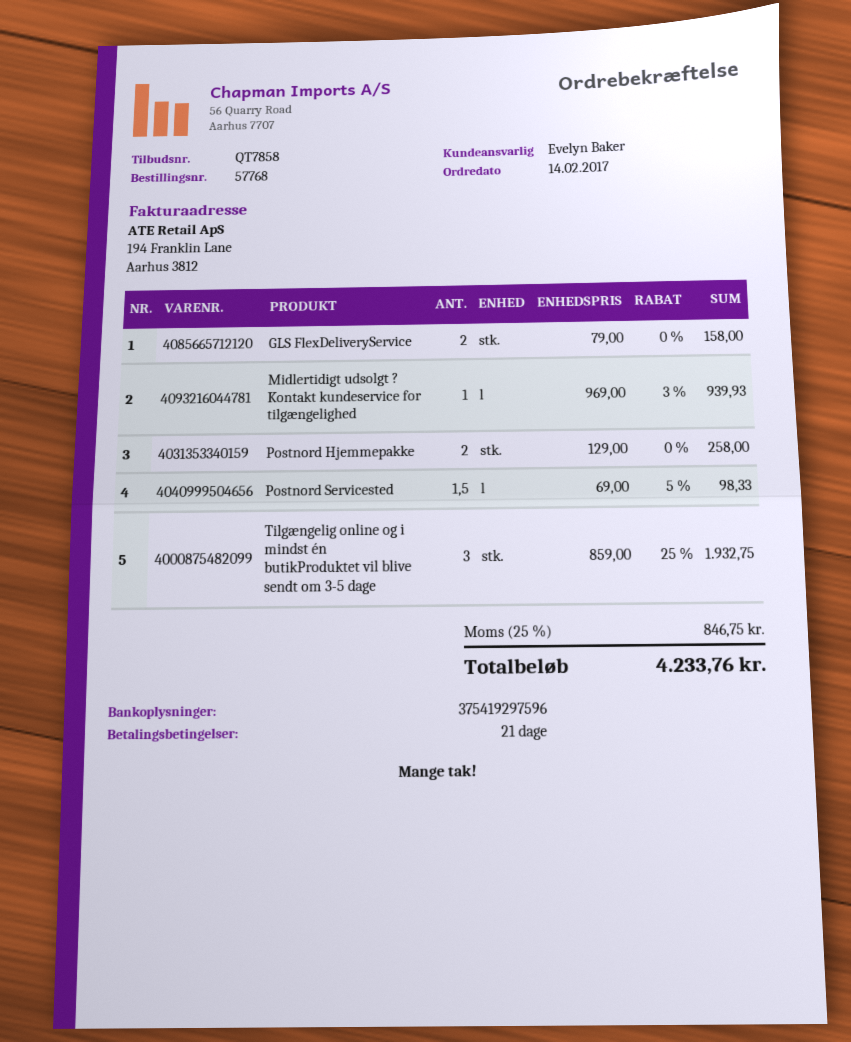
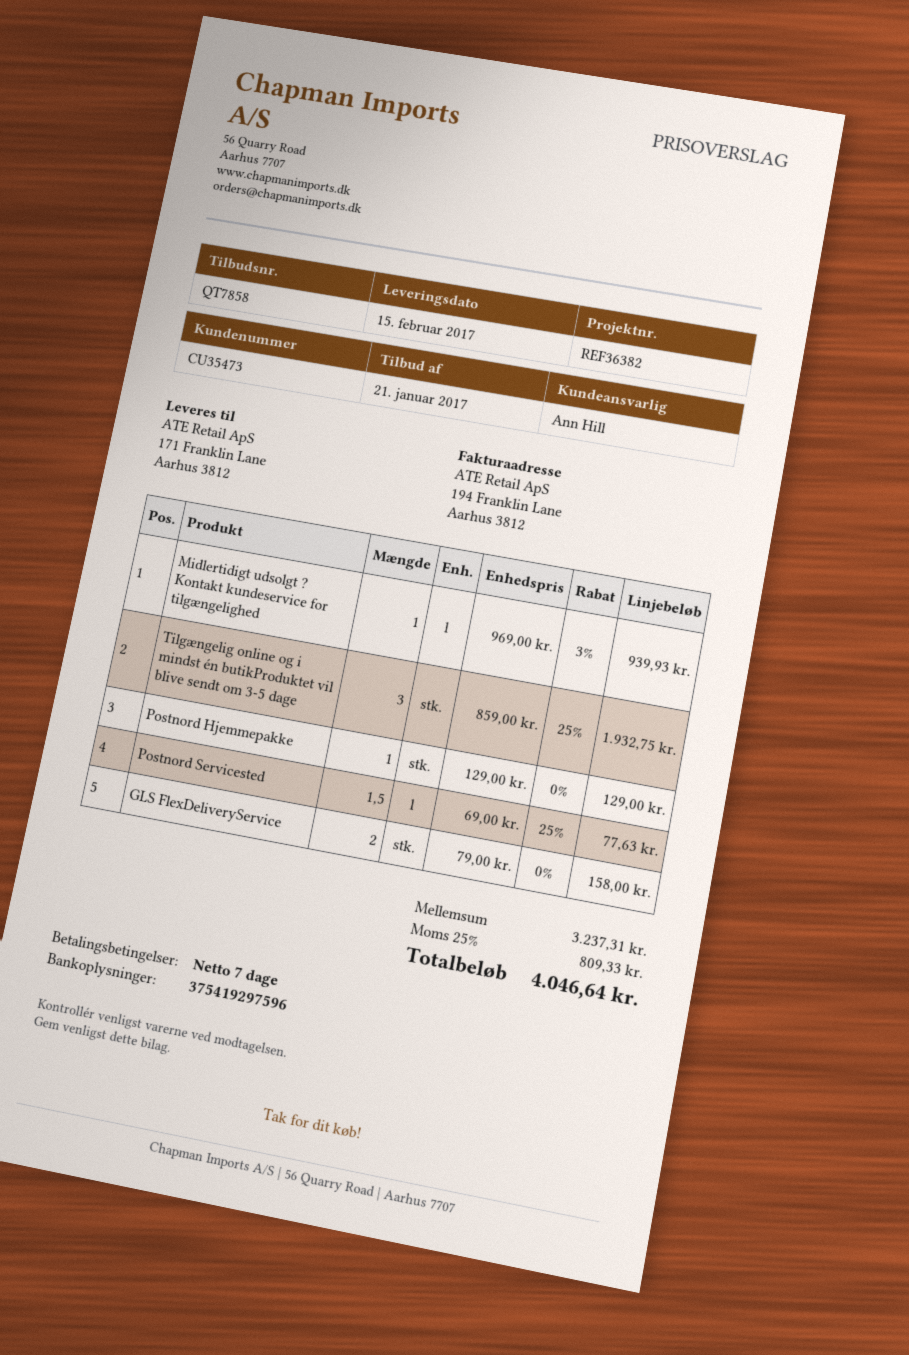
payment terms: 21 days -> 7 days
sales rep: Evelyn Baker -> Ann Hill
Postnord Hjemmepakke: 2 x 129.00 = 258.00 -> 1 x 129.00 = 129.00
Postnord Servicested: 1.5 x 69.00 - 5% = 98.33 -> 1.5 x 69.00 - 25% = 77.63
tax: 25% = 846.75 -> 25% = 809.33
total: 4233.76 -> 4046.64

